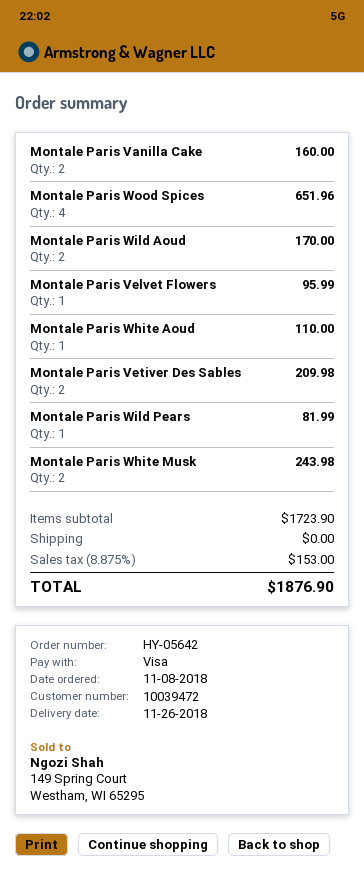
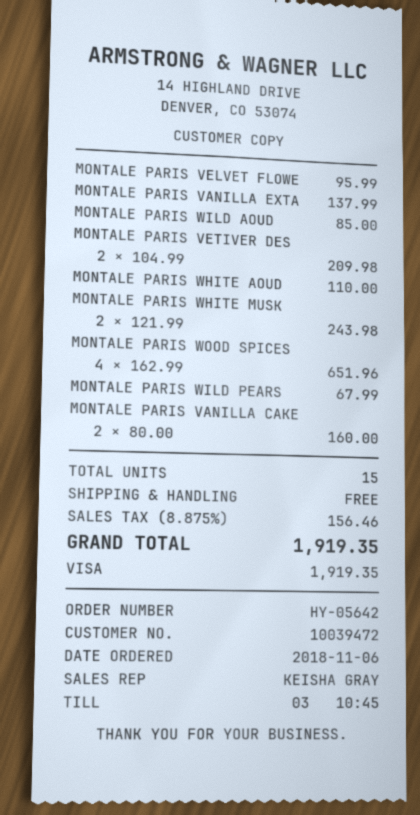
order date: 2018-11-08 -> 2018-11-06
Montale Paris Wild Aoud: 2 for 170.00 -> 1 for 85.00
Montale Paris Wild Pears: 1 for 81.99 -> 1 for 67.99
MONTALE PARIS VANILLA EXTA: none -> 1 for 137.99
tax: 8.875% = 153.00 -> 8.875% = 156.46
total: 1876.90 -> 1919.35

